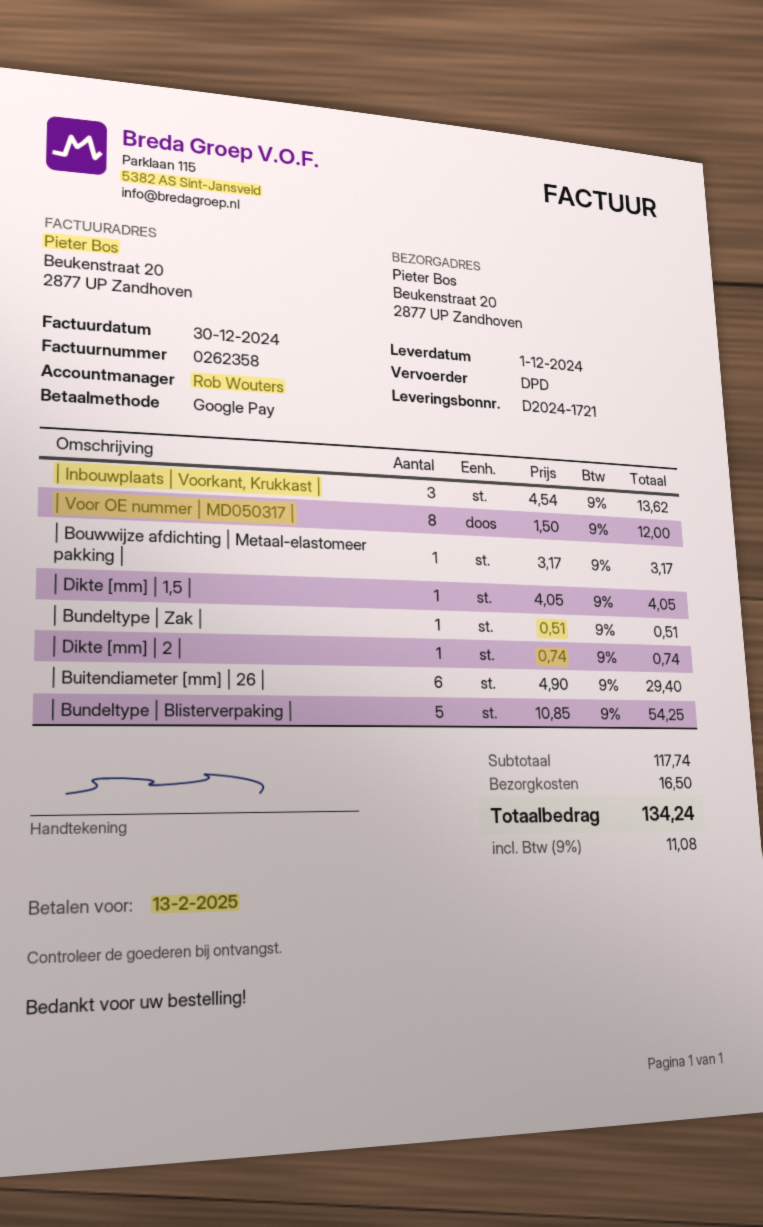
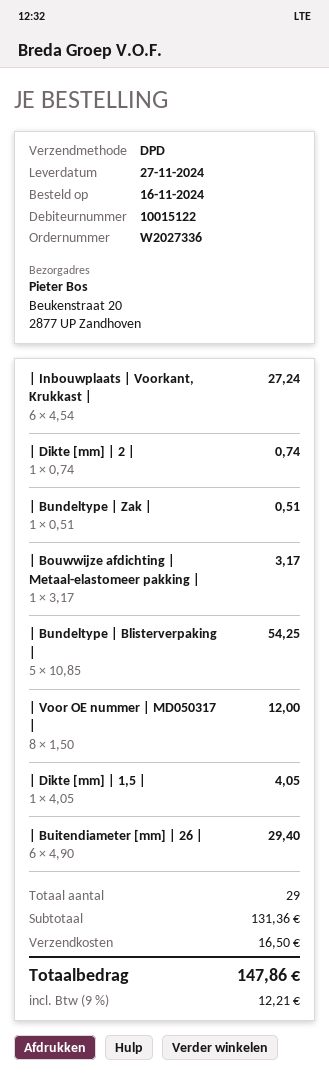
delivery date: 2024-12-01 -> 2024-11-27
| Inbouwplaats | Voorkant, Krukkast |: 3 x 4.54 = 13.62 -> 6 x 4.54 = 27.24
subtotal: 117.74 -> 131.36
tax: 9% = 11.08 -> 9% = 12.21
total: 134.24 -> 147.86

